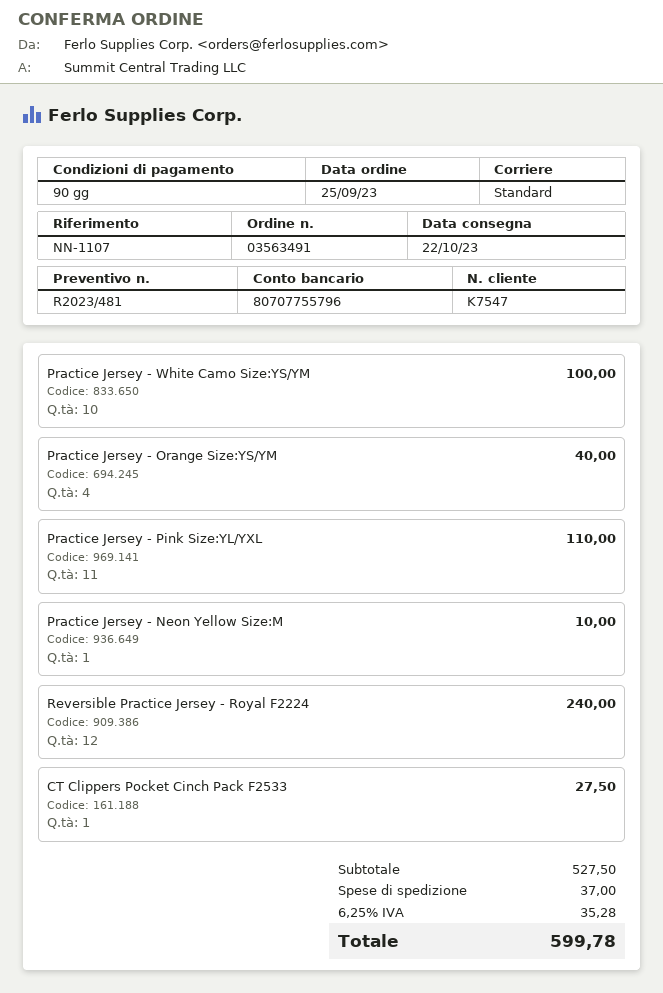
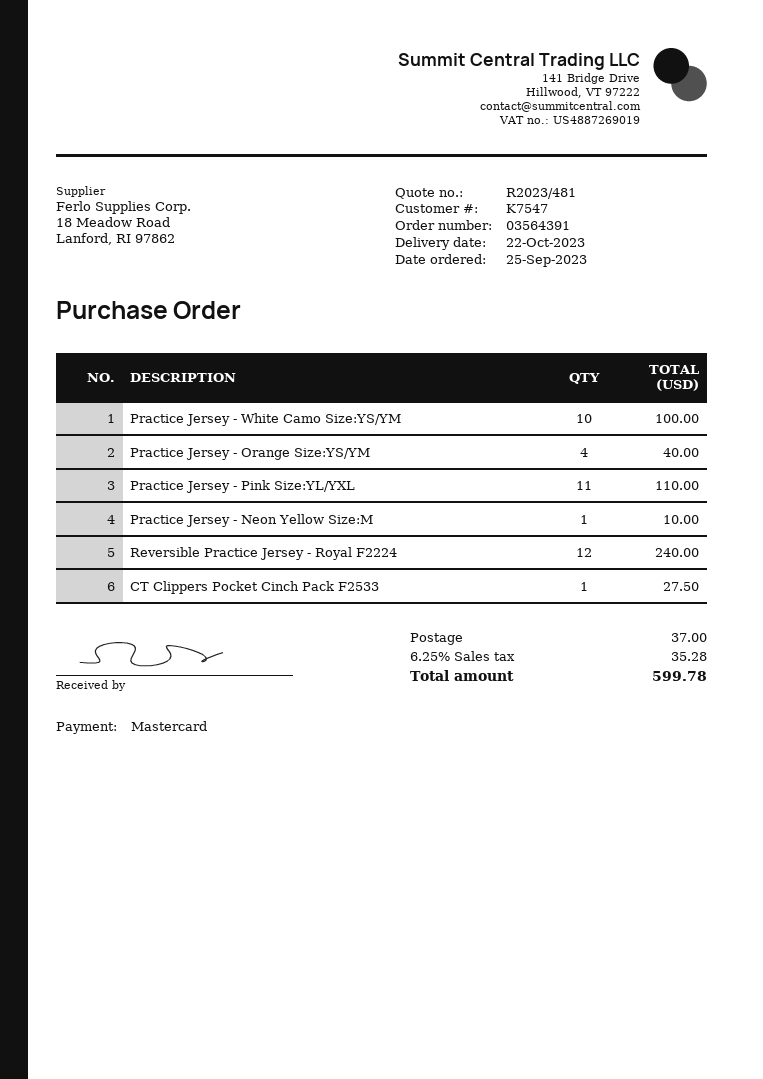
order number: 03563491 -> 03564391

